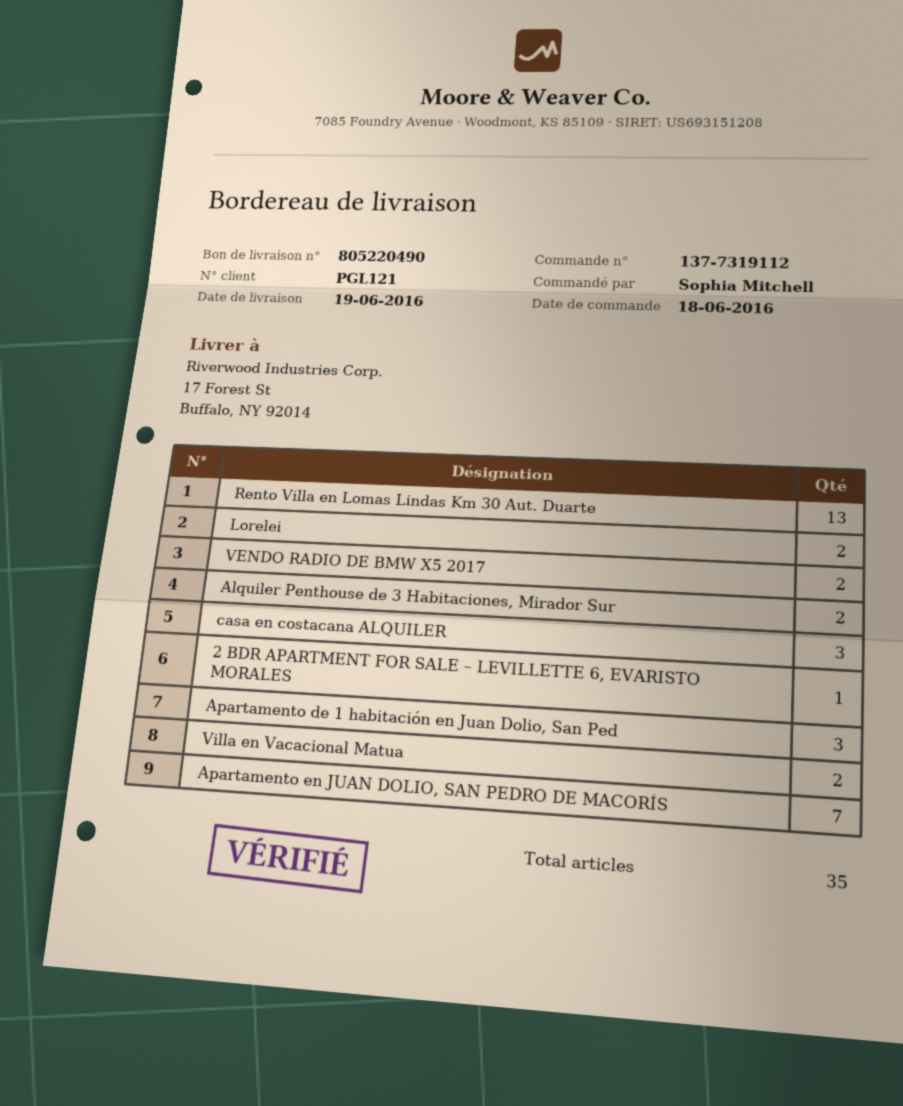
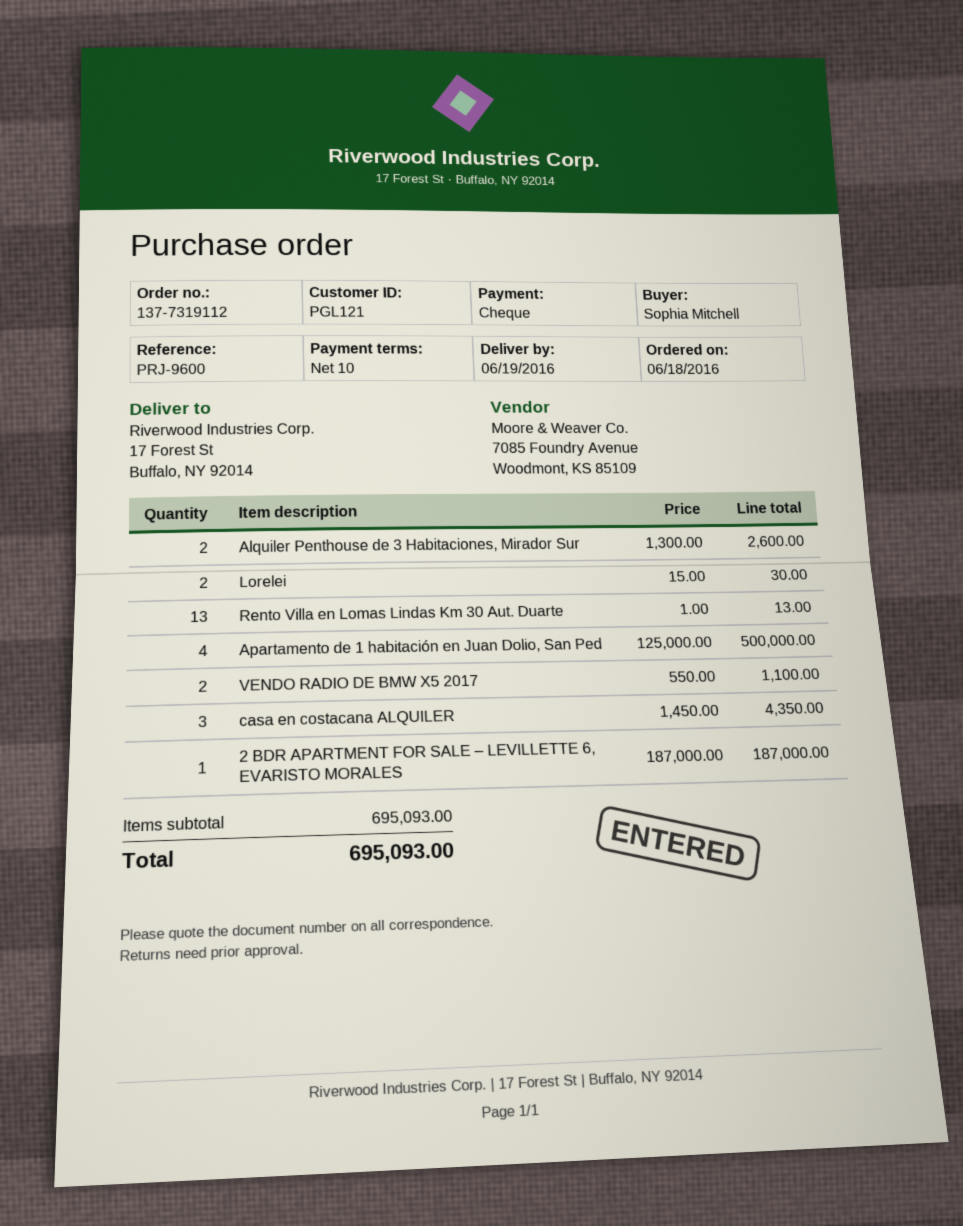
Apartamento de 1 habitación en Juan Dolio, San Ped: 3 -> 4
Villa en Vacacional Matua: 2 -> none
Apartamento en JUAN DOLIO, SAN PEDRO DE MACORÍS: 7 -> none

